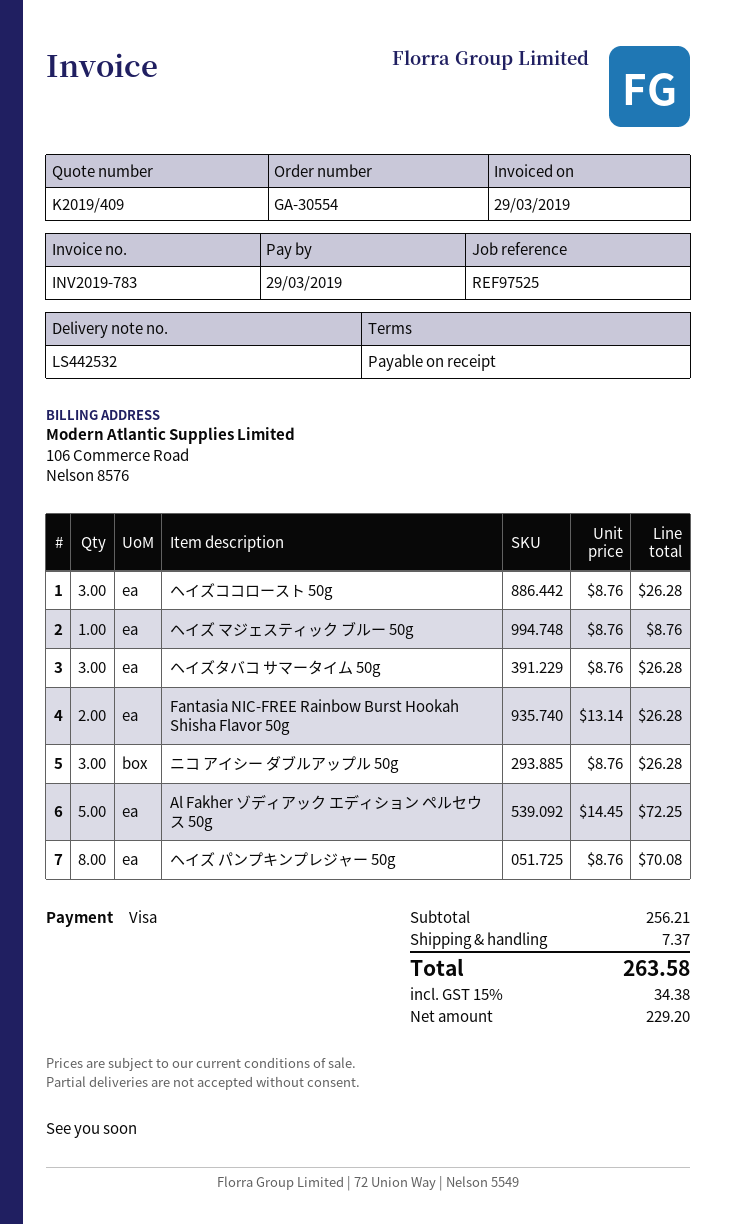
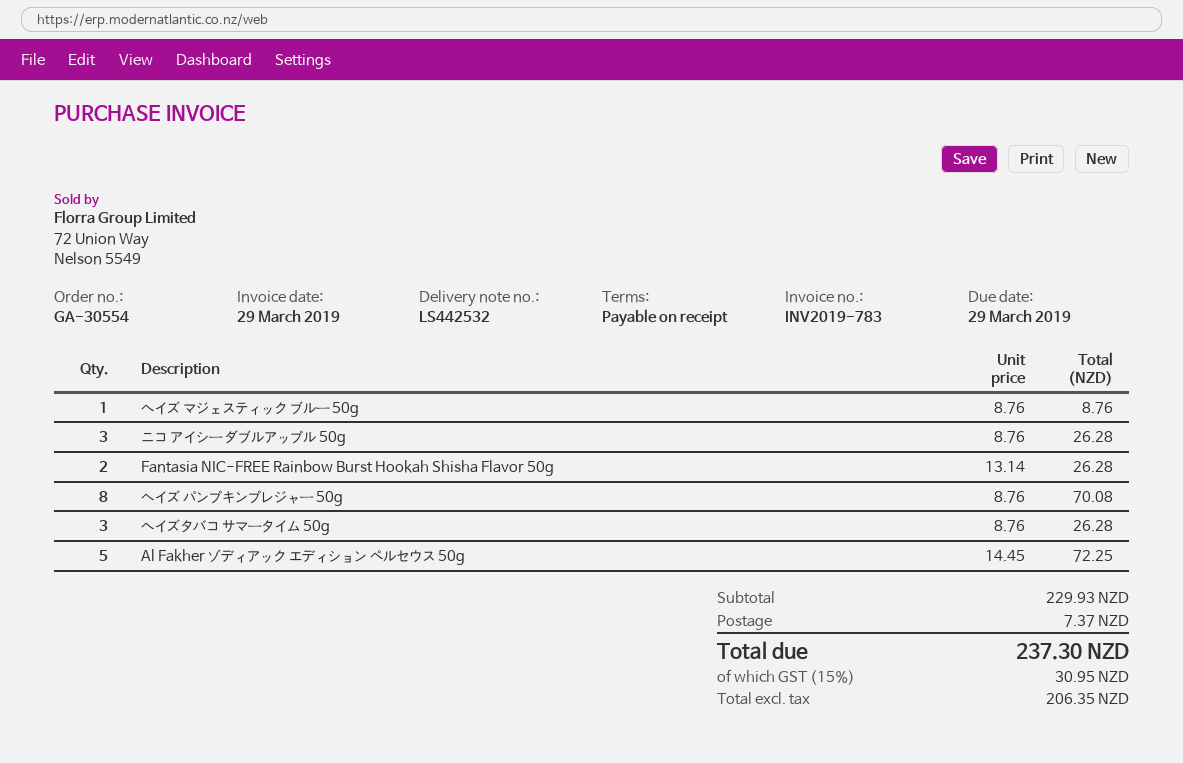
ヘイズココロースト 50g: 3 x 8.76 = 26.28 -> none
subtotal: 256.21 -> 229.93
net: 229.20 -> 206.35
tax: 15% = 34.38 -> 15% = 30.95
total: 263.58 -> 237.30

